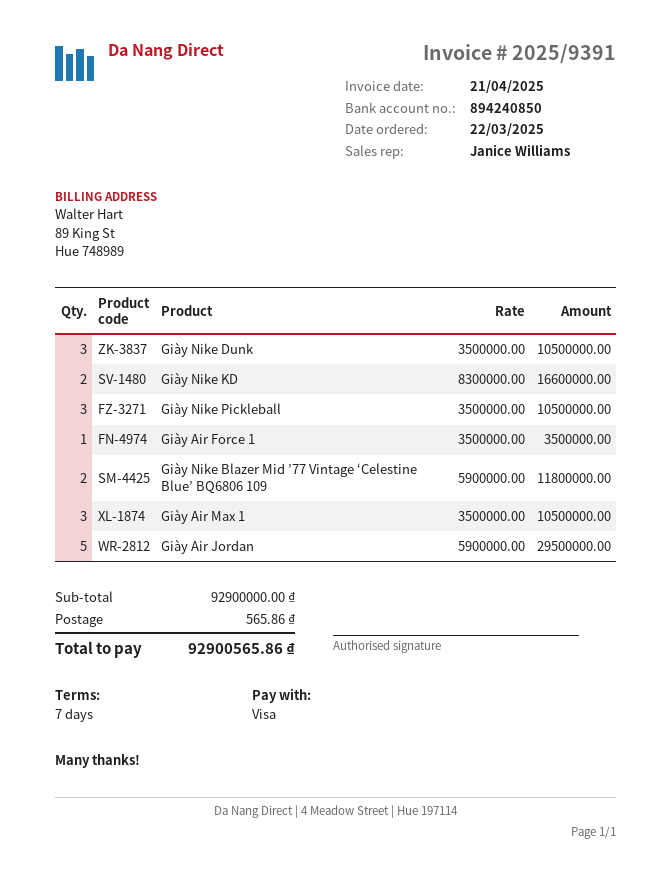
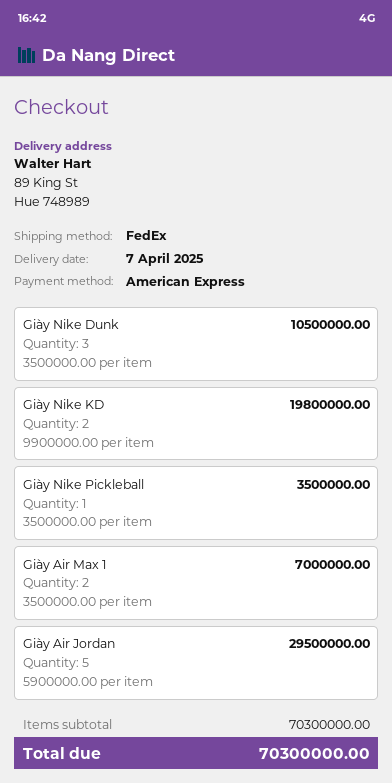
payment method: Visa -> American Express
Giày Nike KD: 2 x 8300000.00 = 16600000.00 -> 2 x 9900000.00 = 19800000.00
Giày Nike Pickleball: 3 x 3500000.00 = 10500000.00 -> 1 x 3500000.00 = 3500000.00
Giày Air Force 1: 1 x 3500000.00 = 3500000.00 -> none
Giày Nike Blazer Mid ’77 Vintage ‘Celestine Blue’ BQ6806 109: 2 x 5900000.00 = 11800000.00 -> none
Giày Air Max 1: 3 x 3500000.00 = 10500000.00 -> 2 x 3500000.00 = 7000000.00
subtotal: 92900000.00 -> 70300000.00
shipping: 565.86 -> none
total: 92900565.86 -> 70300000.00

